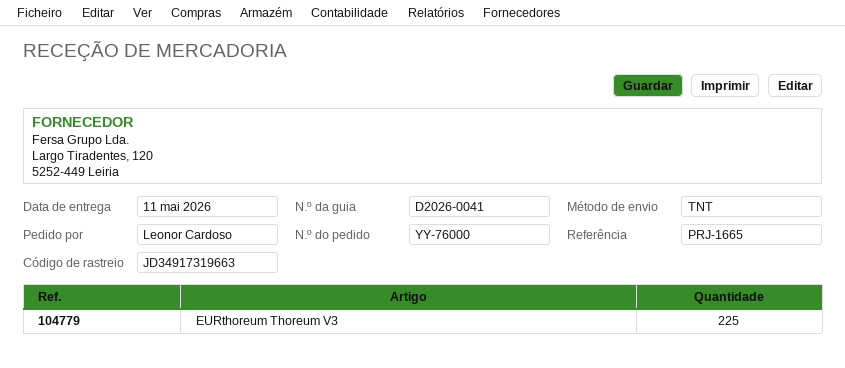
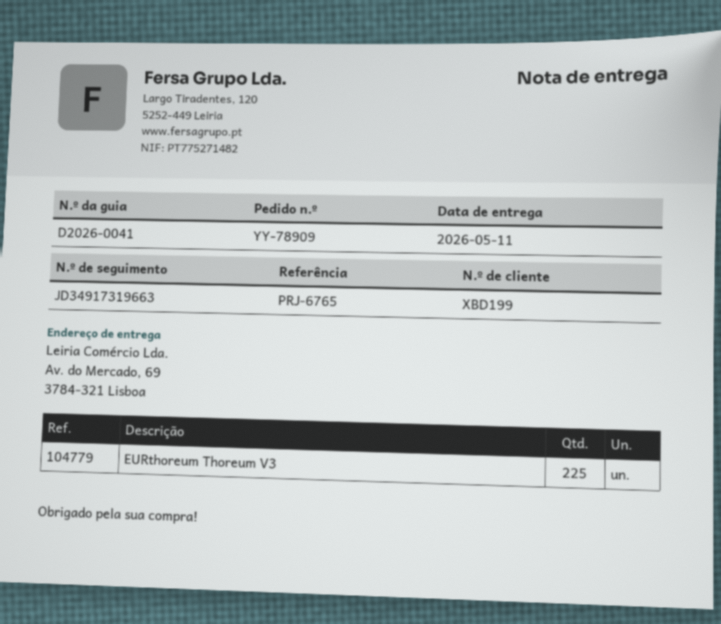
order number: YY-76000 -> YY-78909
reference: PRJ-1665 -> PRJ-6765

